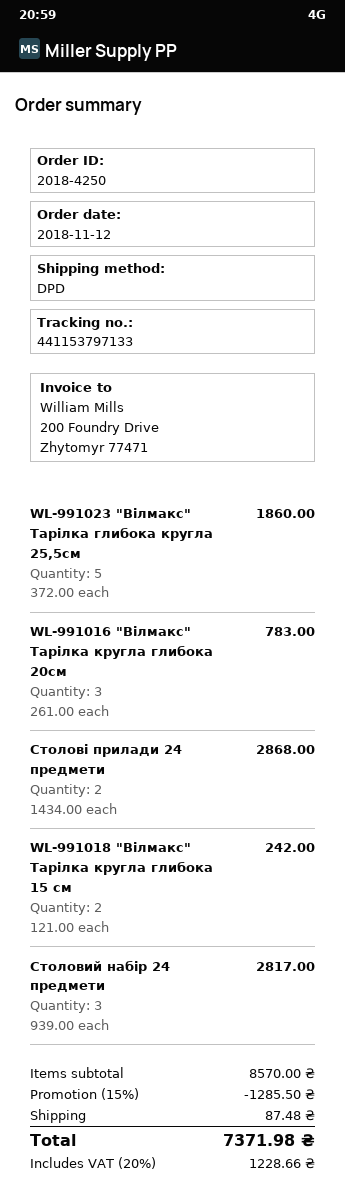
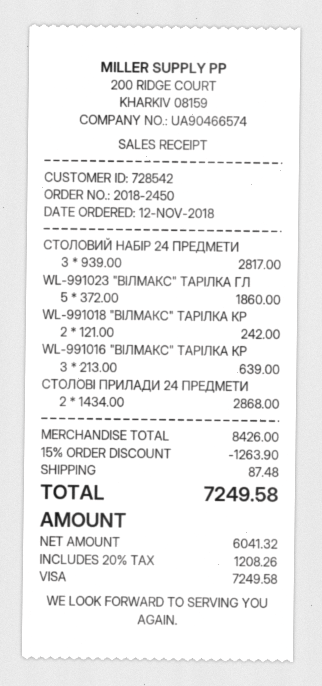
order number: 2018-4250 -> 2018-2450
WL-991016 "Вілмакс" Тарілка кругла глибока 20см: 3 x 261.00 = 783.00 -> 3 x 213.00 = 639.00
subtotal: 8570.00 -> 8426.00
discount: 15% = 1285.50 -> 15% = 1263.90
tax: 20% = 1228.66 -> 20% = 1208.26
total: 7371.98 -> 7249.58

